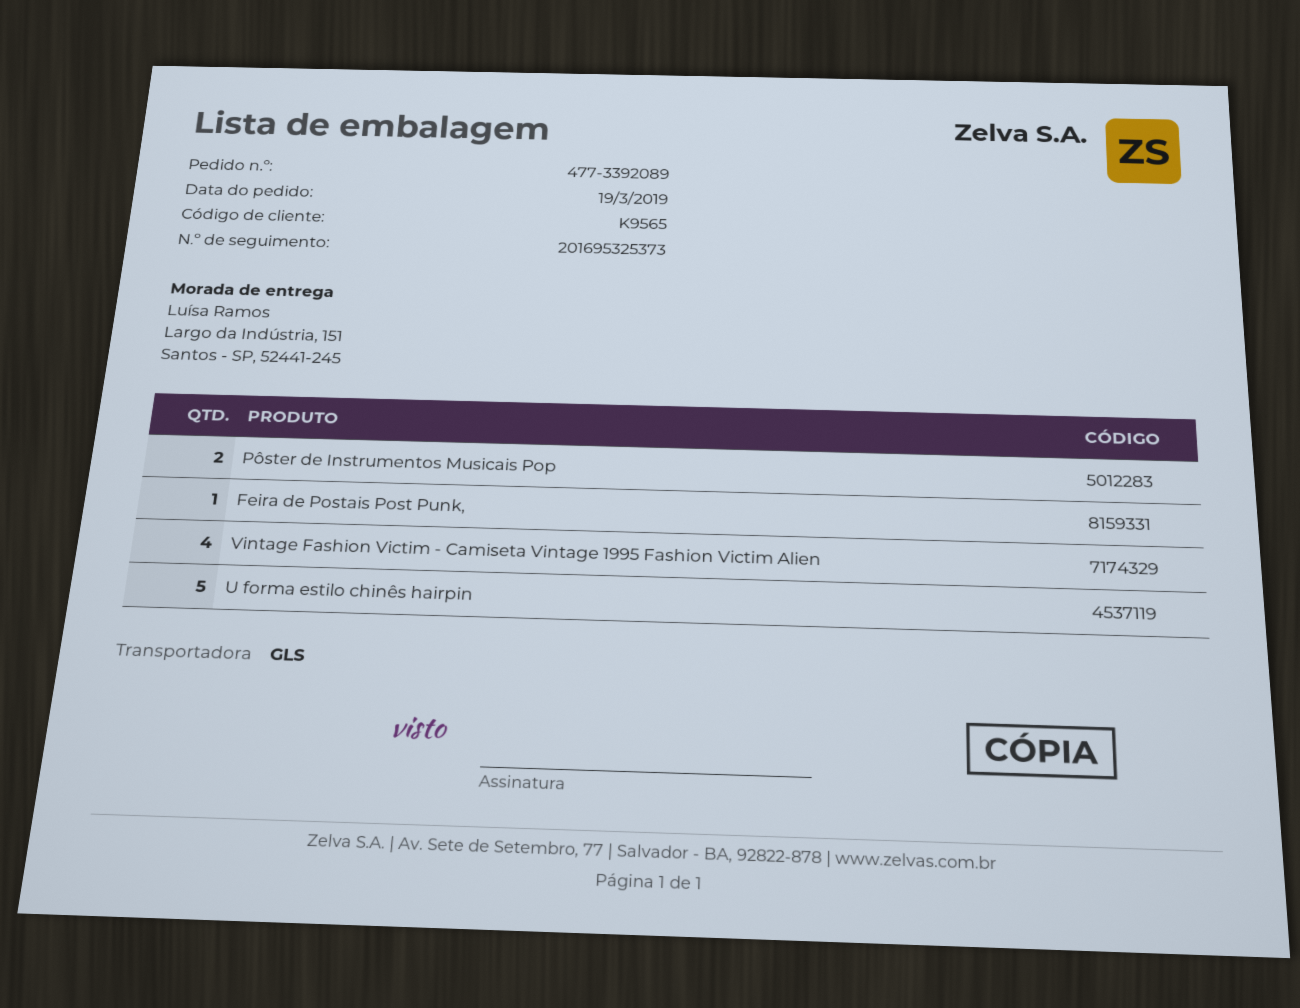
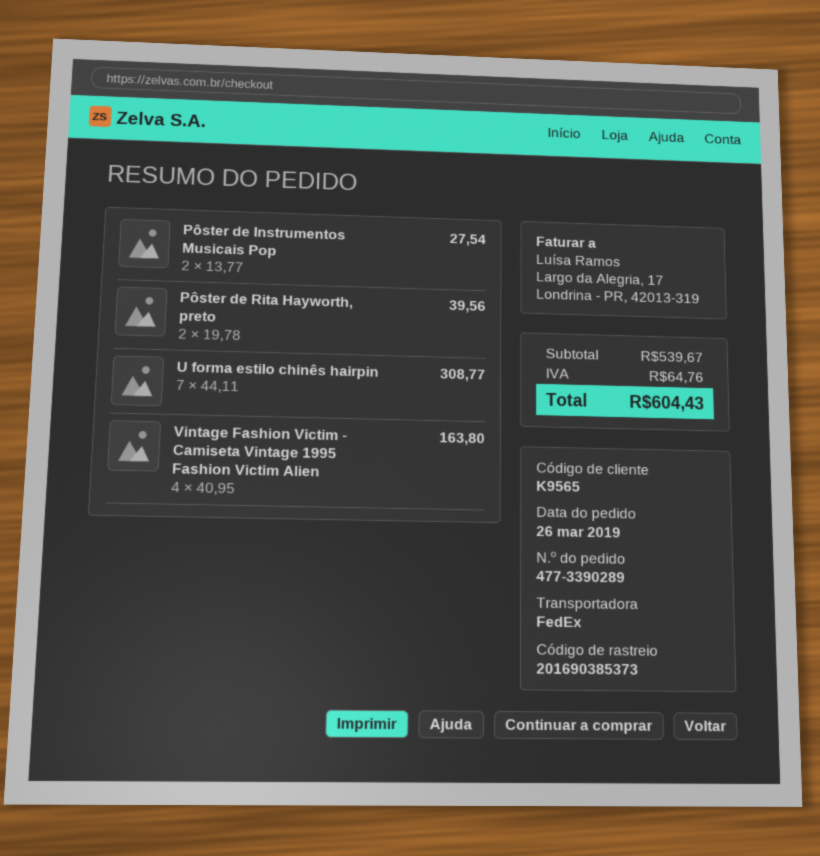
order number: 477-3392089 -> 477-3390289
order date: 2019-03-19 -> 2019-03-26
shipping method: GLS -> FedEx
tracking number: 201695325373 -> 201690385373
Feira de Postais Post Punk,: 1 -> none
U forma estilo chinês hairpin: 5 -> 7
Pôster de Rita Hayworth, preto: none -> 2

